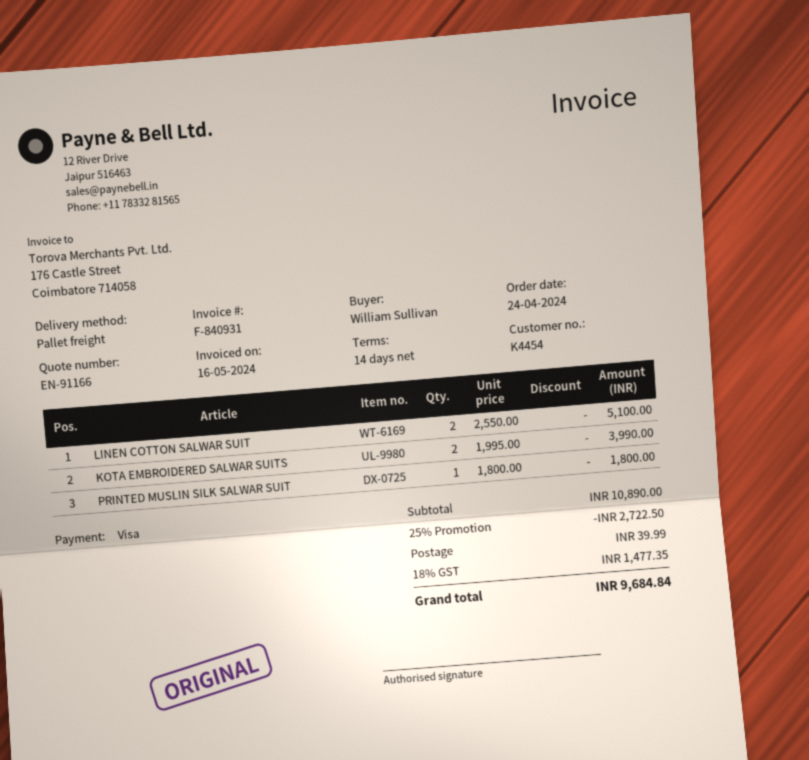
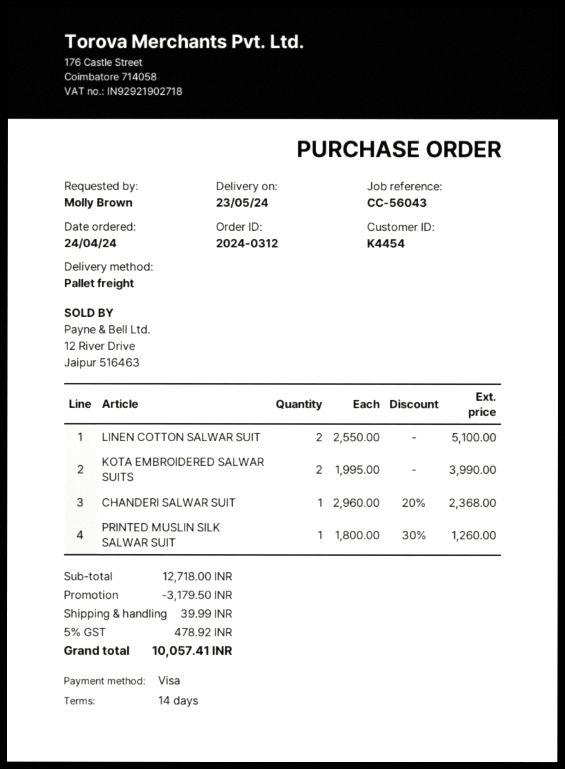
ordered by: William Sullivan -> Molly Brown
PRINTED MUSLIN SILK SALWAR SUIT: 1 x 1800.00 = 1800.00 -> 1 x 1800.00 - 30% = 1260.00
CHANDERI SALWAR SUIT: none -> 1 x 2960.00 - 20% = 2368.00
subtotal: 10890.00 -> 12718.00
discount: 2722.50 -> 3179.50
tax: 18% = 1477.35 -> 5% = 478.92
total: 9684.84 -> 10057.41

